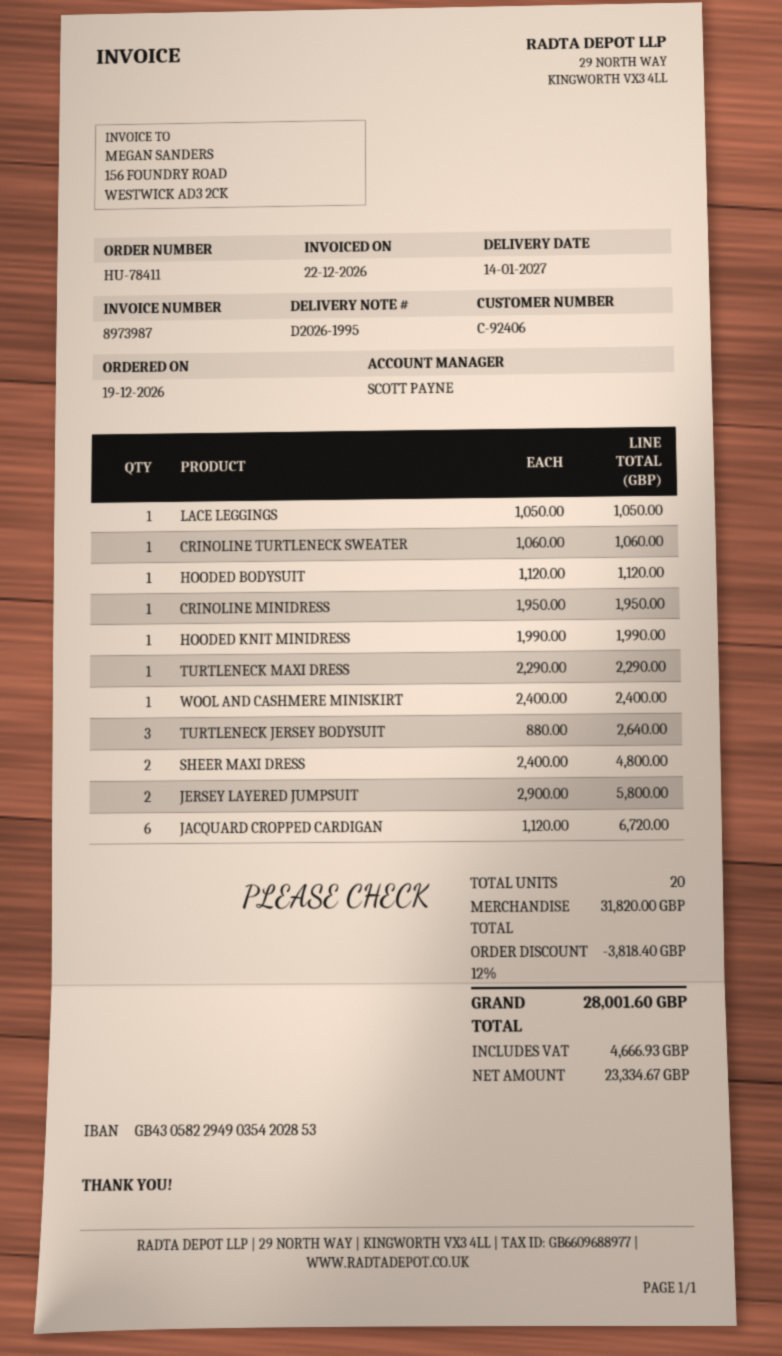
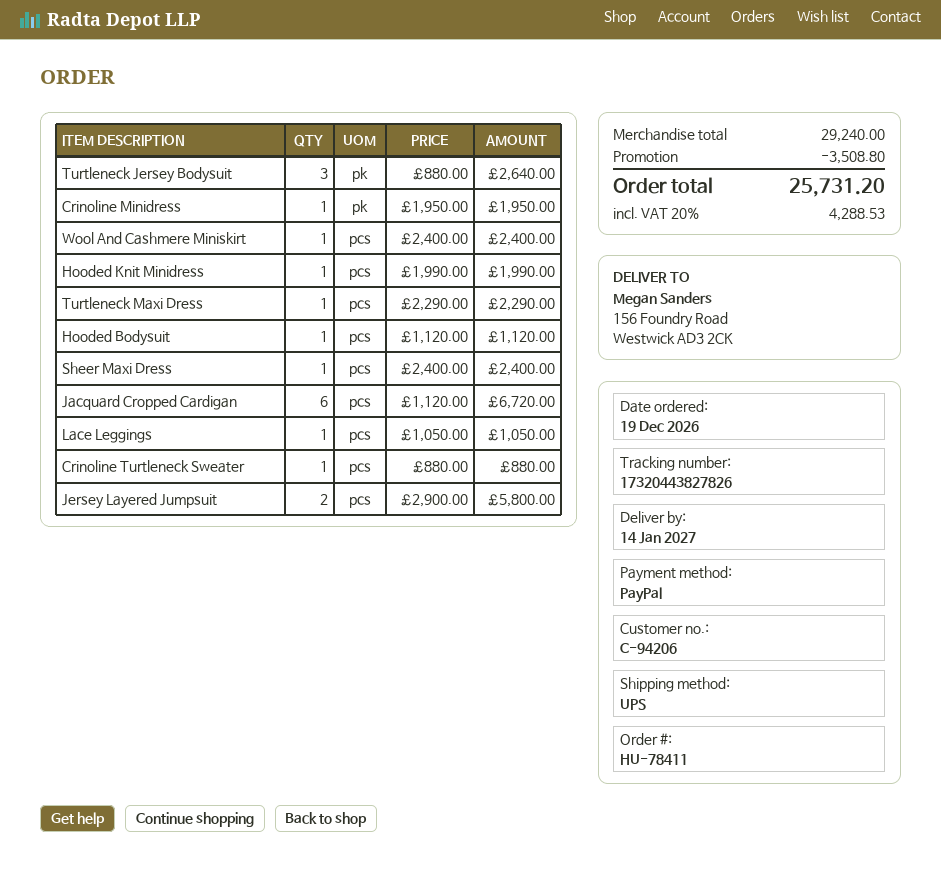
customer number: C-92406 -> C-94206
CRINOLINE TURTLENECK SWEATER: 1 x 1060.00 = 1060.00 -> 1 x 880.00 = 880.00
SHEER MAXI DRESS: 2 x 2400.00 = 4800.00 -> 1 x 2400.00 = 2400.00
subtotal: 31820.00 -> 29240.00
discount: 3818.40 -> 3508.80
tax: 4666.93 -> 4288.53
total: 28001.60 -> 25731.20

